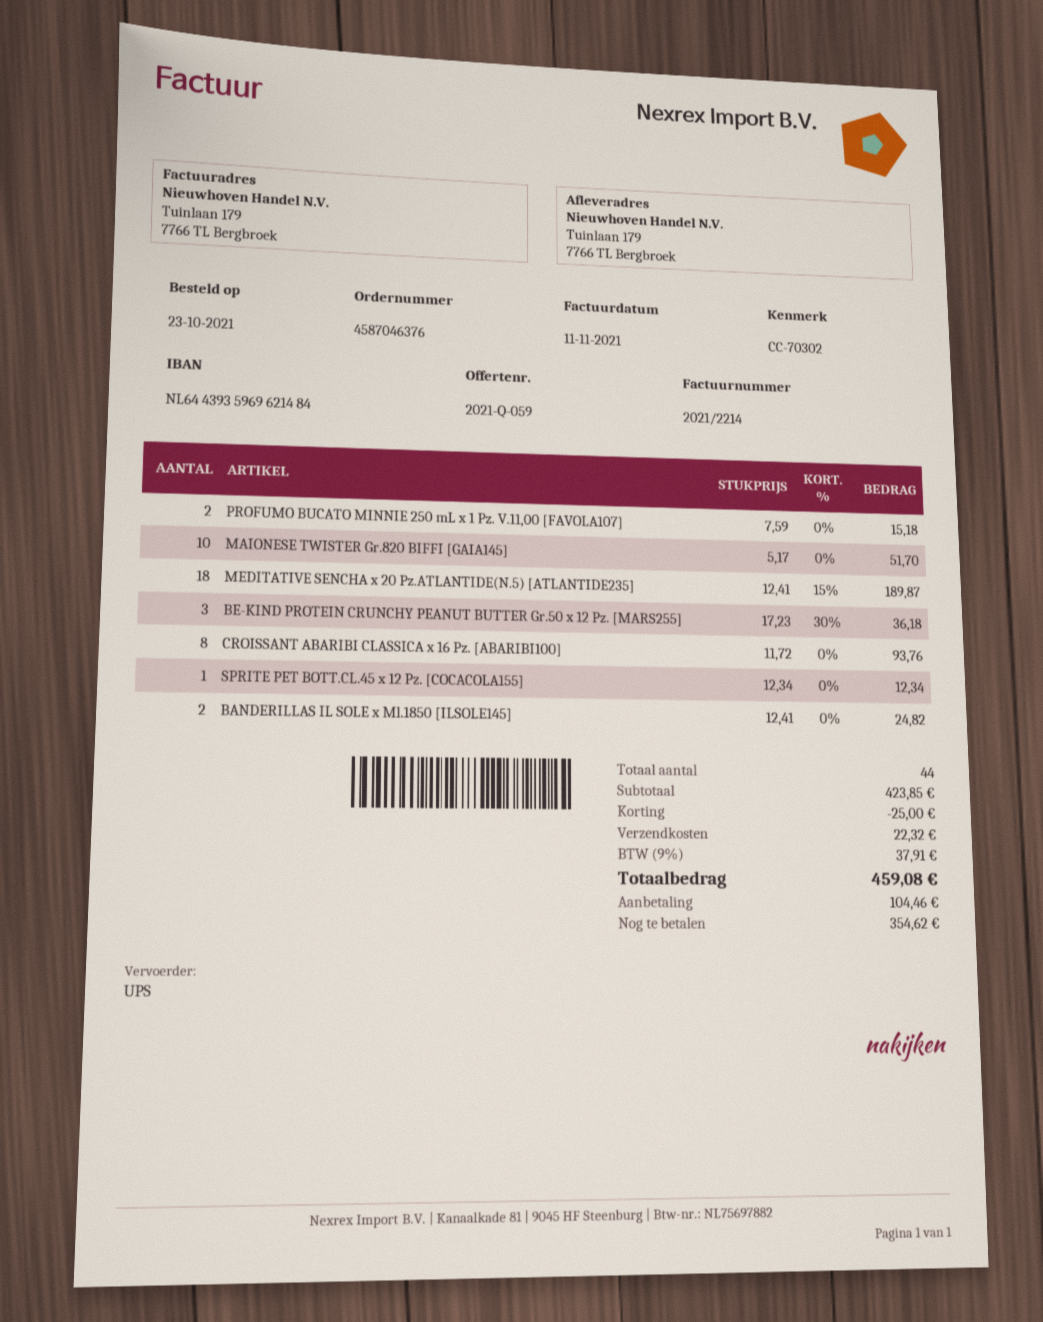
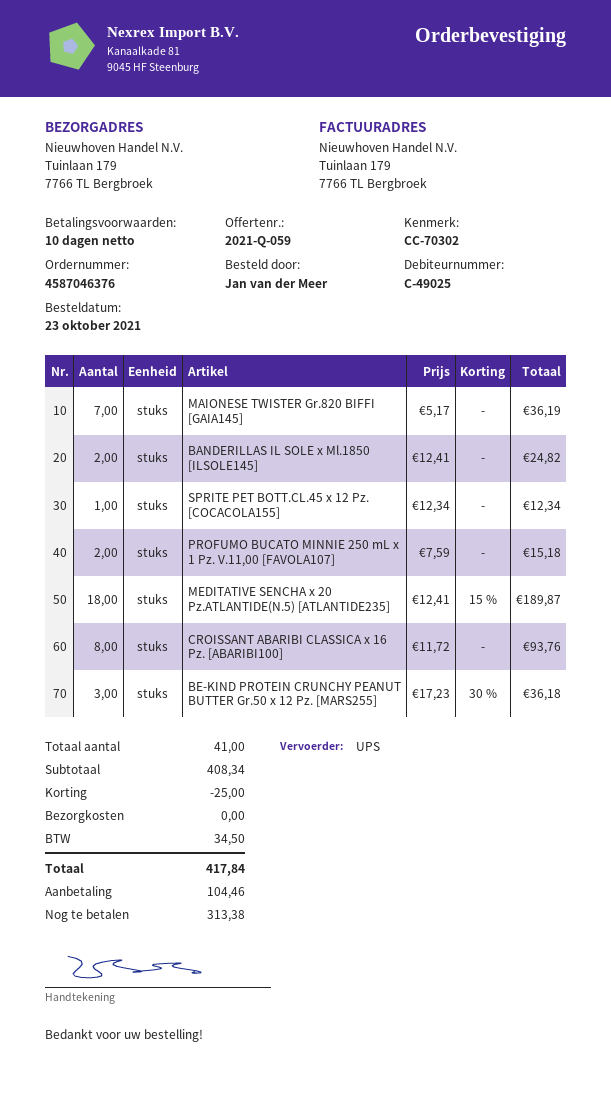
MAIONESE TWISTER Gr.820 BIFFI [GAIA145]: 10 x 5.17 = 51.70 -> 7 x 5.17 = 36.19
total quantity: 44 -> 41
subtotal: 423.85 -> 408.34
shipping: 22.32 -> 0.00
tax: 37.91 -> 34.50
total: 459.08 -> 417.84
balance: 354.62 -> 313.38

